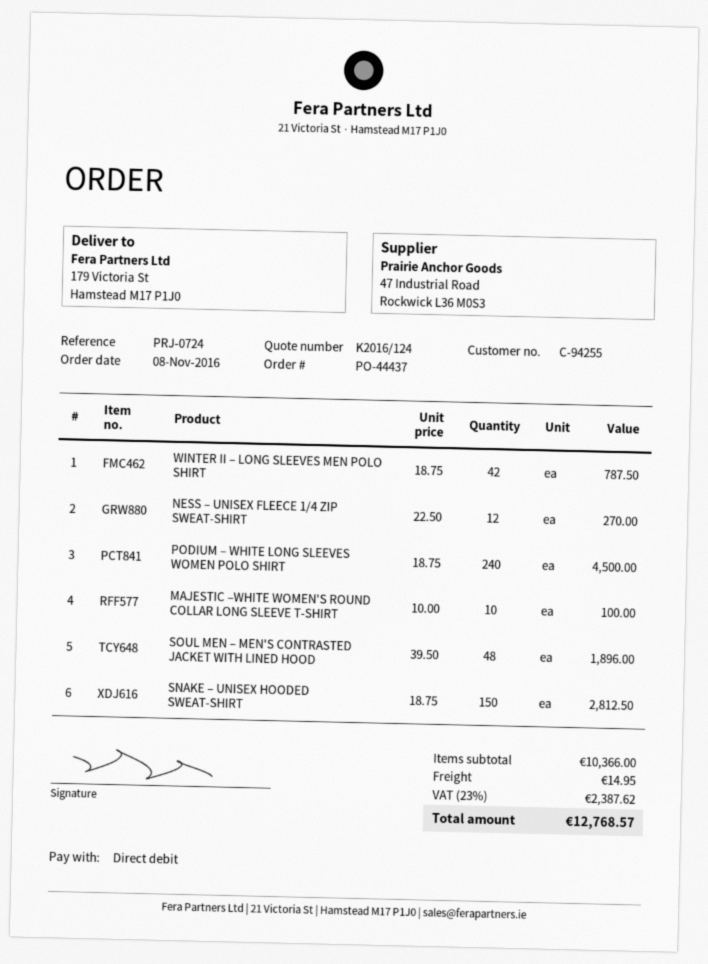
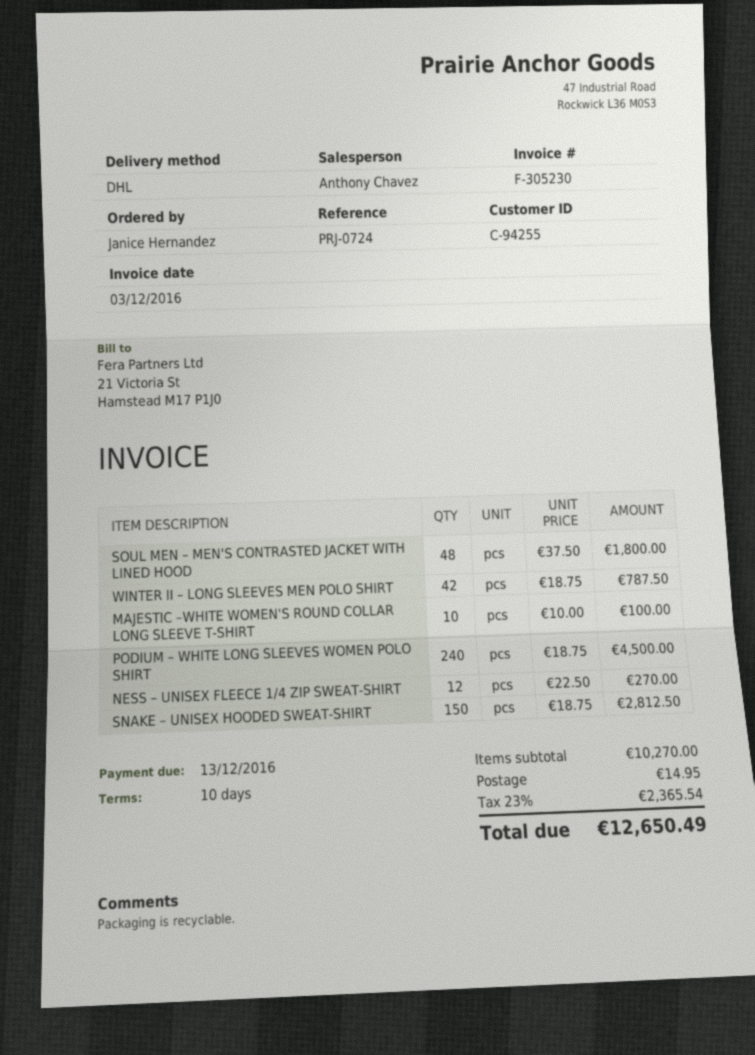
SOUL MEN – MEN'S CONTRASTED JACKET WITH LINED HOOD: 48 x 39.50 = 1896.00 -> 48 x 37.50 = 1800.00
subtotal: 10366.00 -> 10270.00
tax: 23% = 2387.62 -> 23% = 2365.54
total: 12768.57 -> 12650.49

